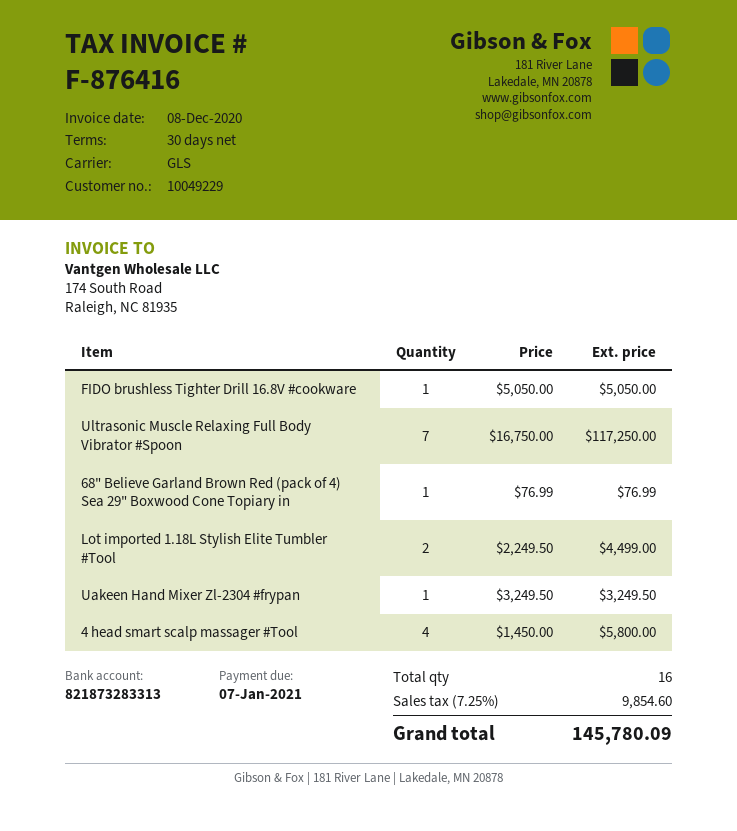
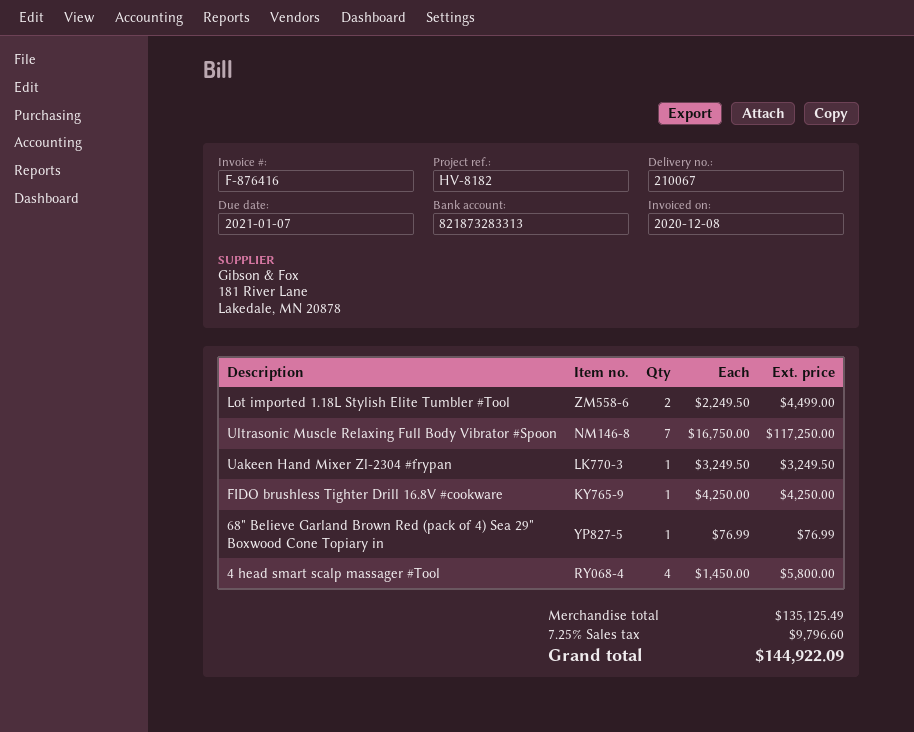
FIDO brushless Tighter Drill 16.8V #cookware: 1 x 5050.00 = 5050.00 -> 1 x 4250.00 = 4250.00
tax: 7.25% = 9854.60 -> 7.25% = 9796.60
total: 145780.09 -> 144922.09

